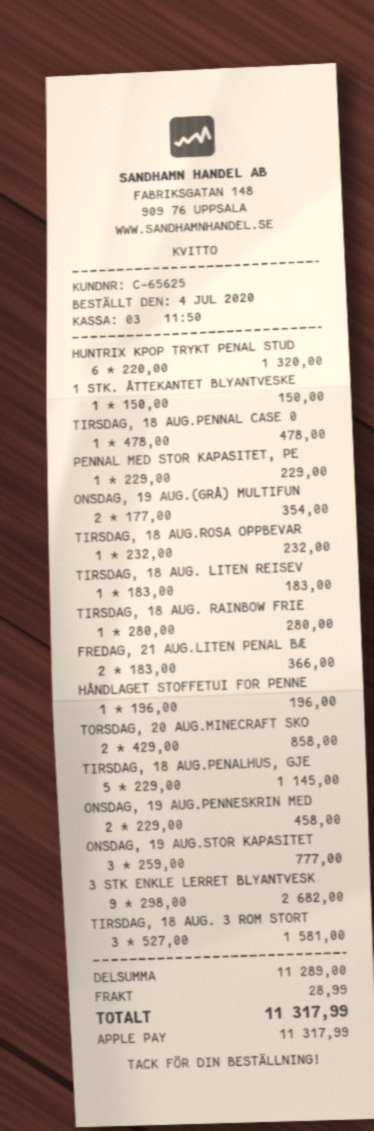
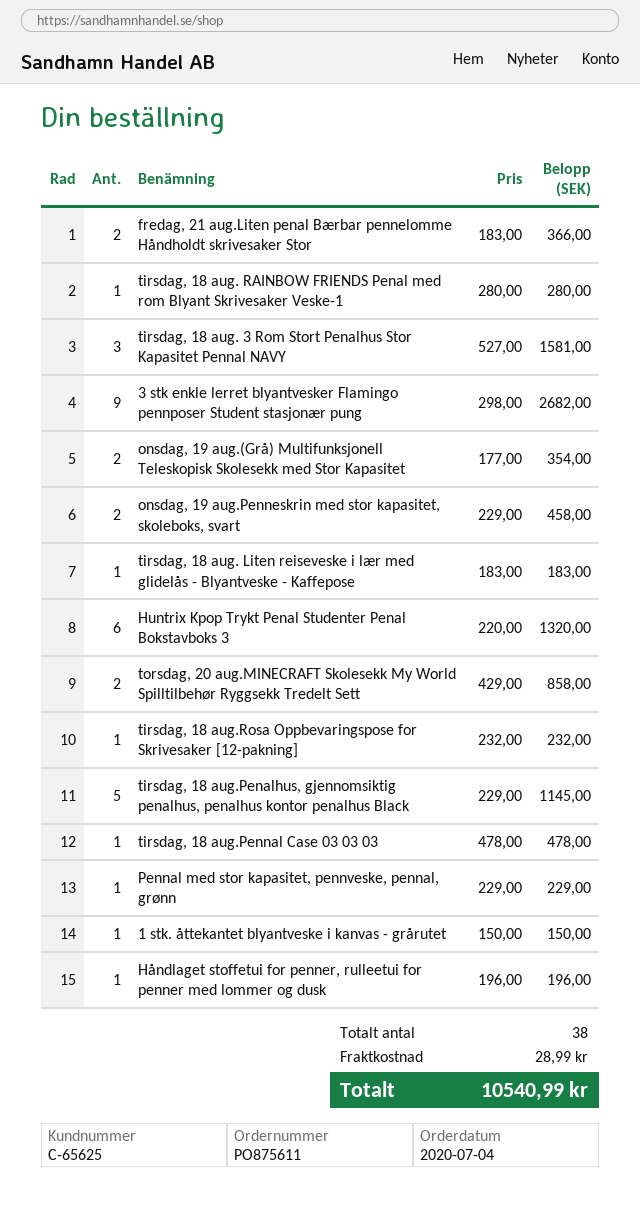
ONSDAG, 19 AUG.STOR KAPASITET: 3 x 259.00 = 777.00 -> none
total: 11317.99 -> 10540.99

